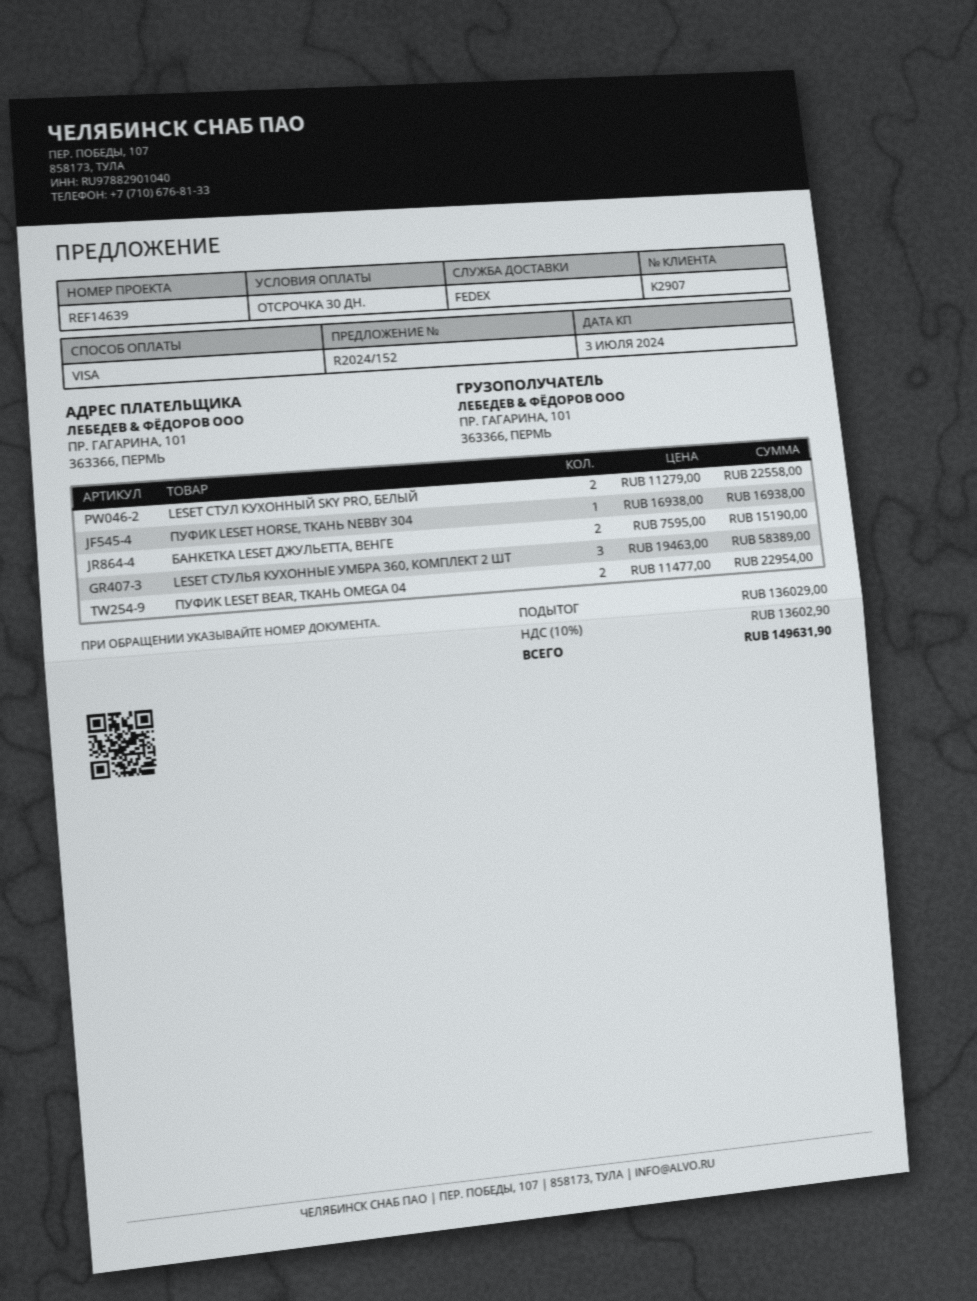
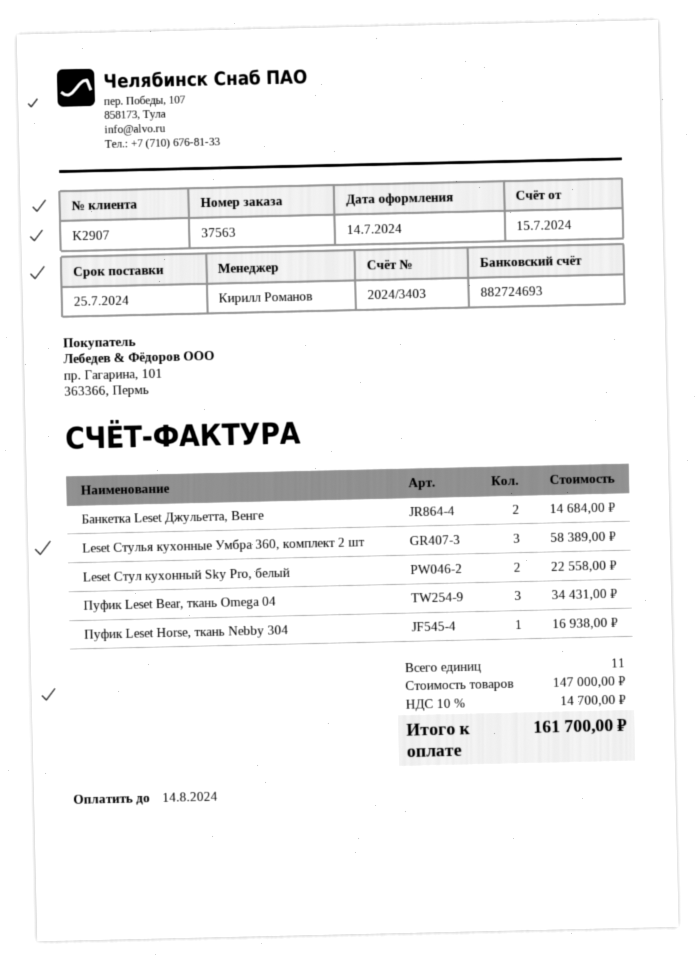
БАНКЕТКА LESET ДЖУЛЬЕТТА, ВЕНГЕ: 2 for 15190.00 -> 2 for 14684.00
ПУФИК LESET BEAR, ТКАНЬ OMEGA 04: 2 for 22954.00 -> 3 for 34431.00
subtotal: 136029.00 -> 147000.00
tax: 10% = 13602.90 -> 10% = 14700.00
total: 149631.90 -> 161700.00

